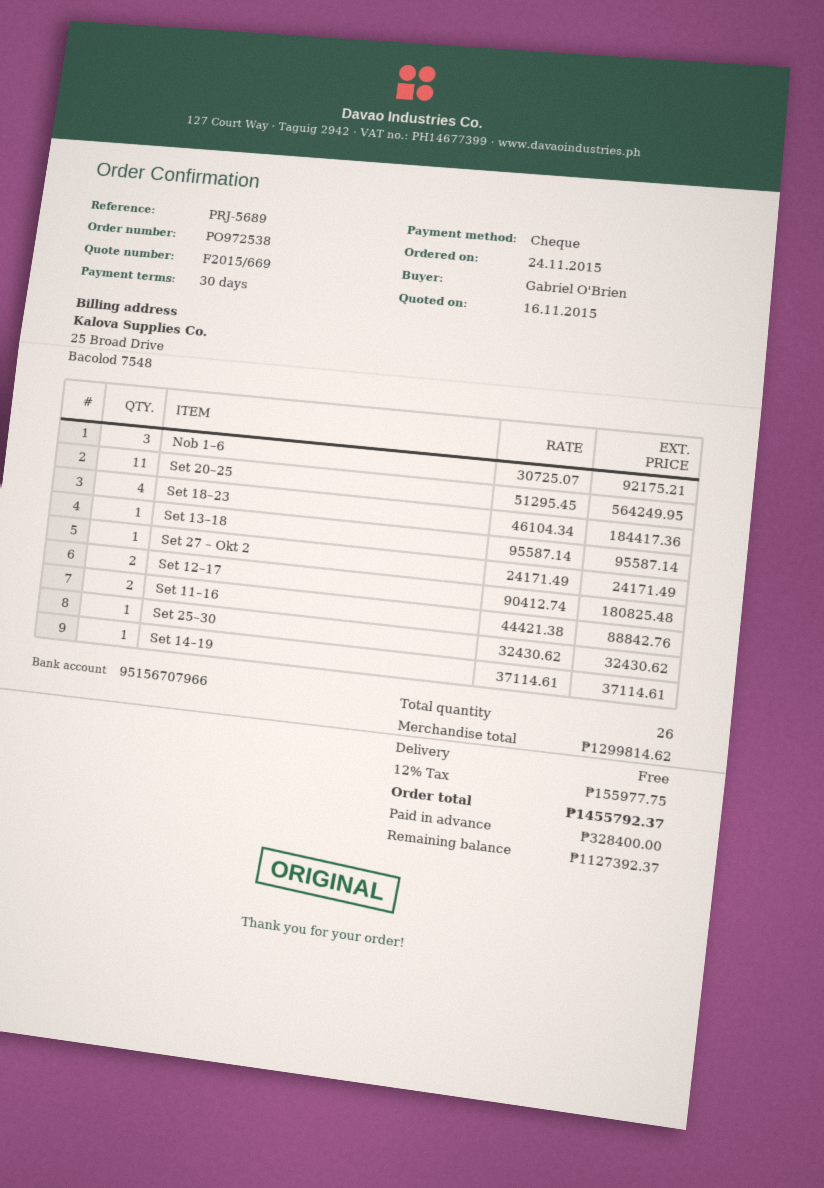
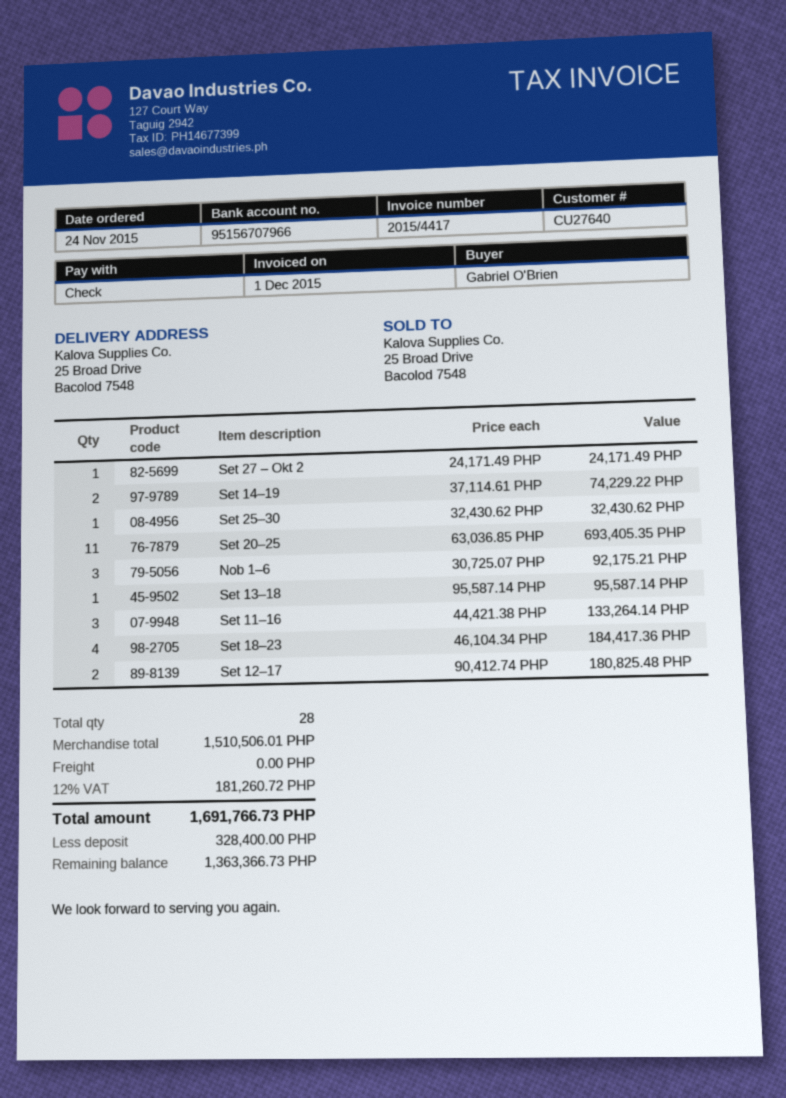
Set 20–25: 11 x 51295.45 = 564249.95 -> 11 x 63036.85 = 693405.35
Set 11–16: 2 x 44421.38 = 88842.76 -> 3 x 44421.38 = 133264.14
Set 14–19: 1 x 37114.61 = 37114.61 -> 2 x 37114.61 = 74229.22
total quantity: 26 -> 28
subtotal: 1299814.62 -> 1510506.01
tax: 12% = 155977.75 -> 12% = 181260.72
total: 1455792.37 -> 1691766.73
balance: 1127392.37 -> 1363366.73

